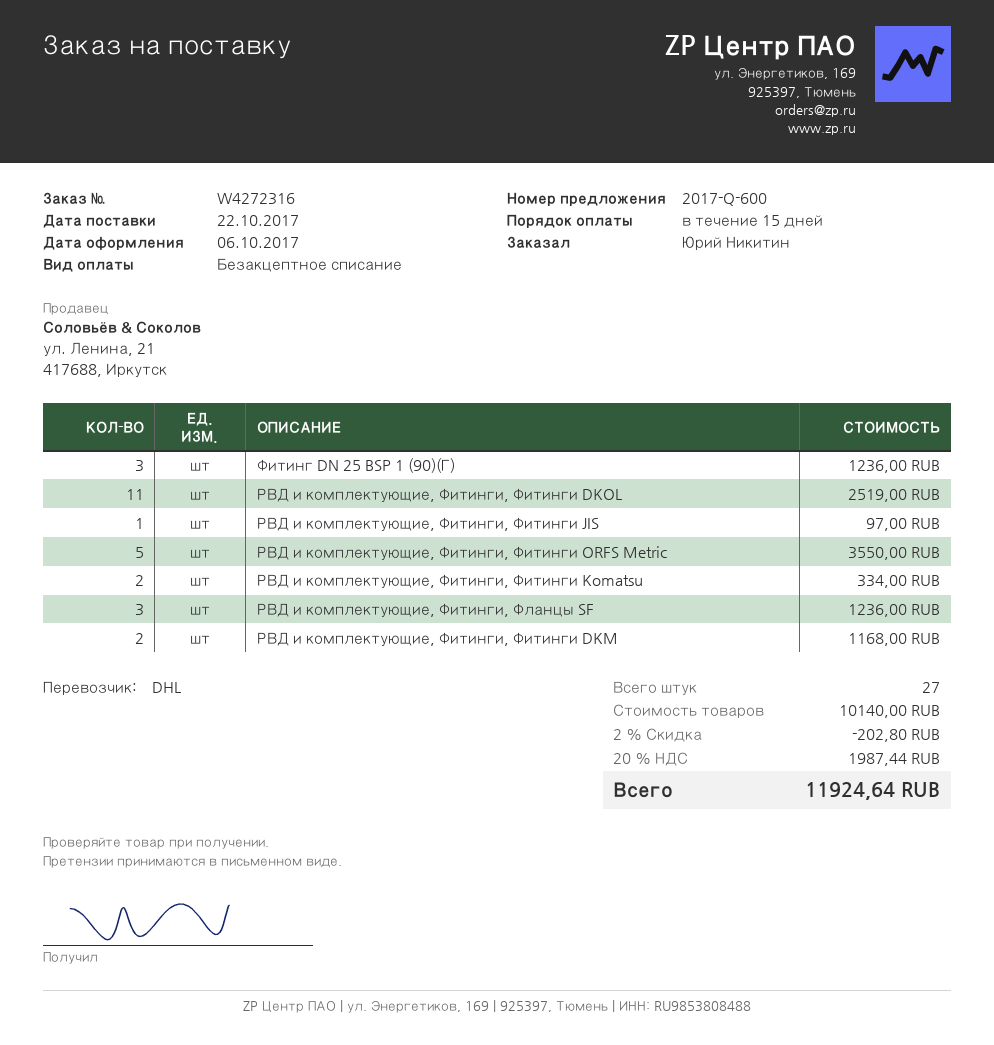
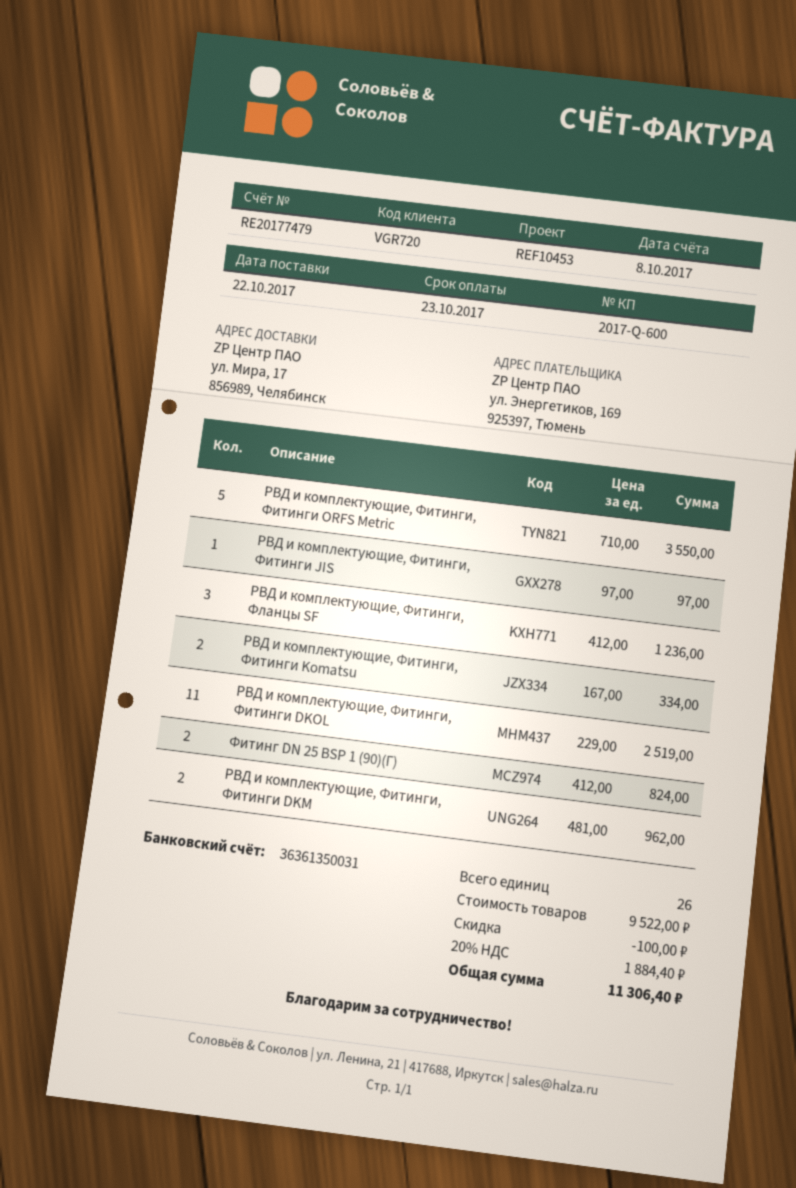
Фитинг DN 25 BSP 1 (90)(Г): 3 for 1236.00 -> 2 for 824.00
РВД и комплектующие, Фитинги, Фитинги DKM: 2 for 1168.00 -> 2 for 962.00
total quantity: 27 -> 26
subtotal: 10140.00 -> 9522.00
discount: 202.80 -> 100.00
tax: 20% = 1987.44 -> 20% = 1884.40
total: 11924.64 -> 11306.40

